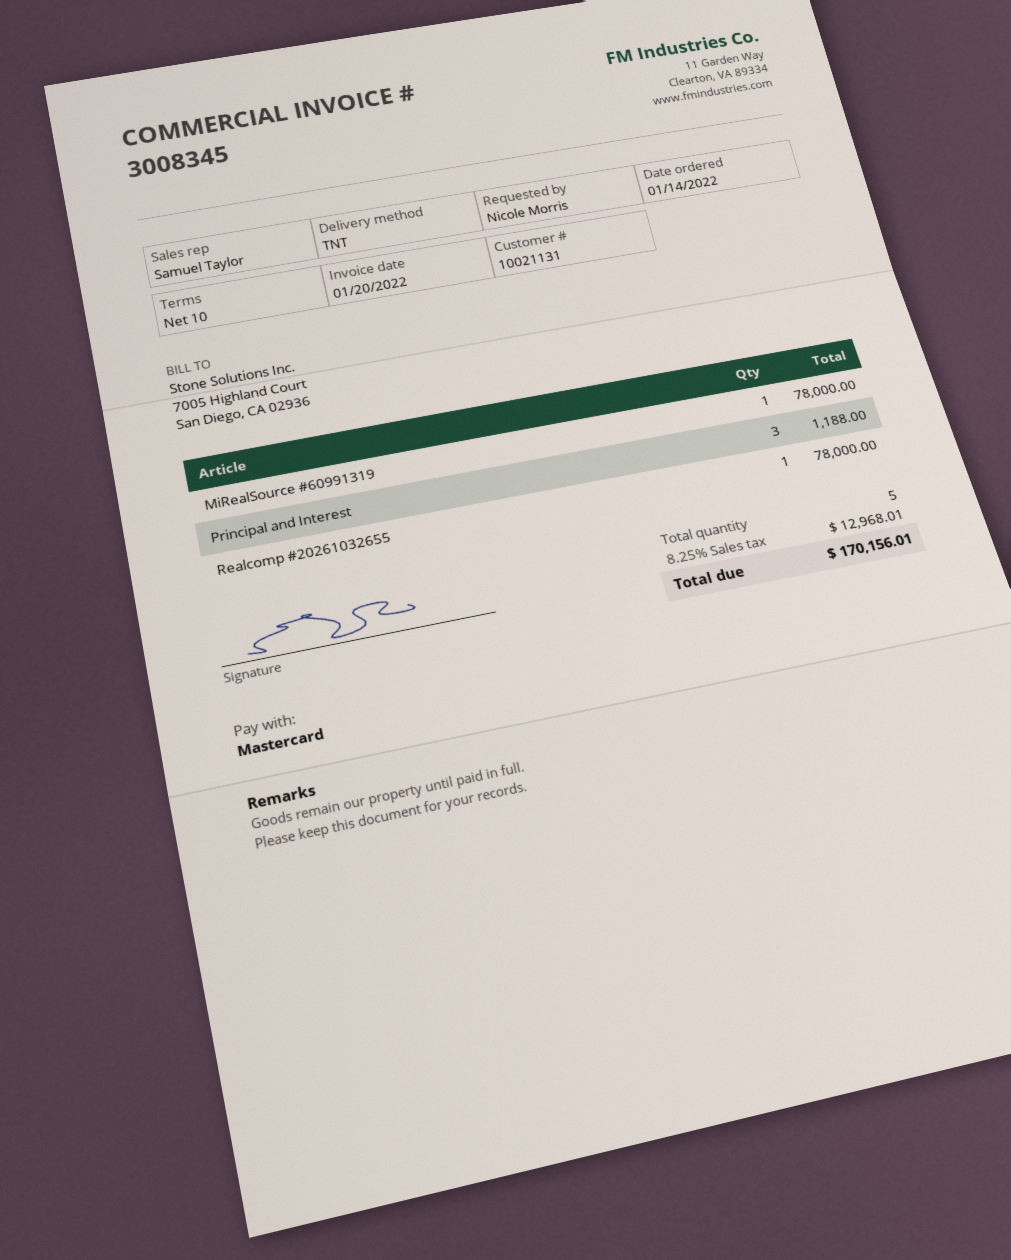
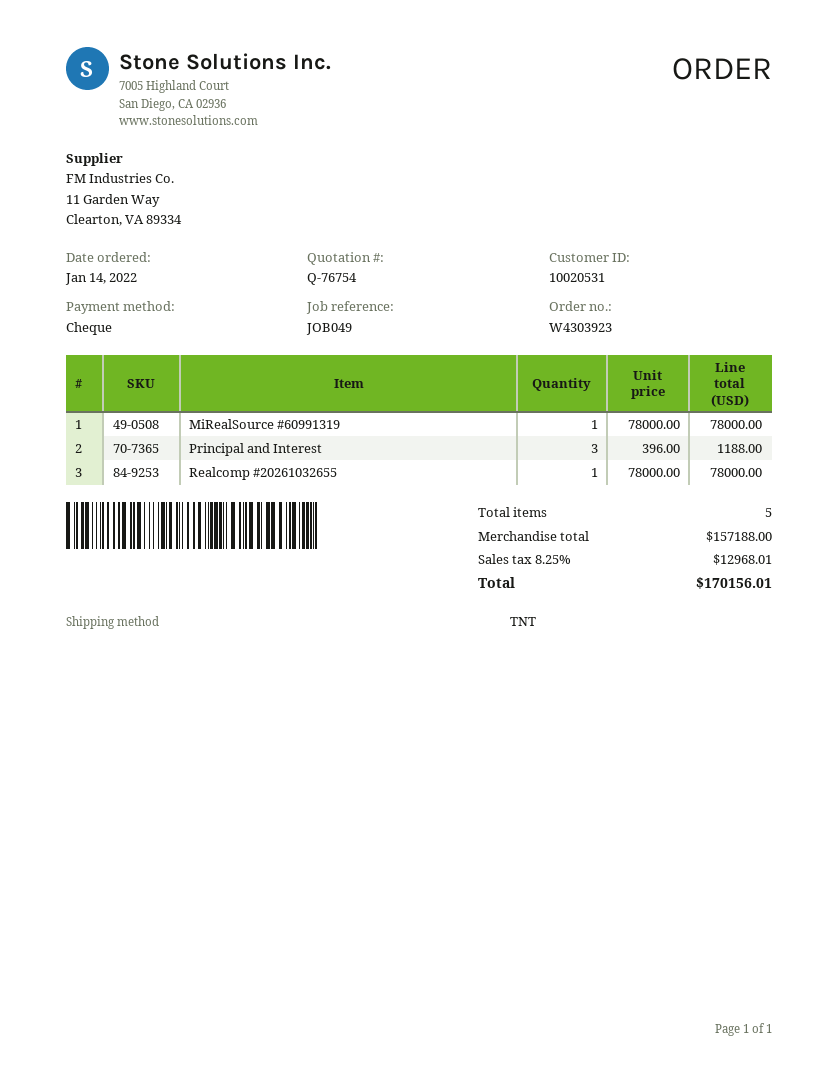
customer number: 10021131 -> 10020531
payment method: Mastercard -> cheque

